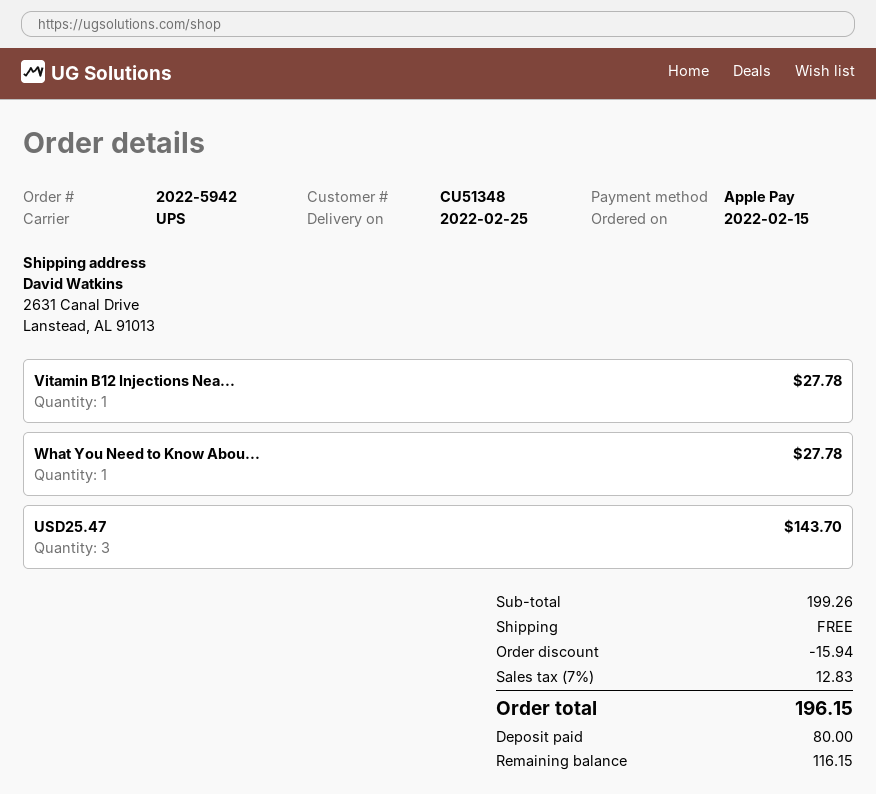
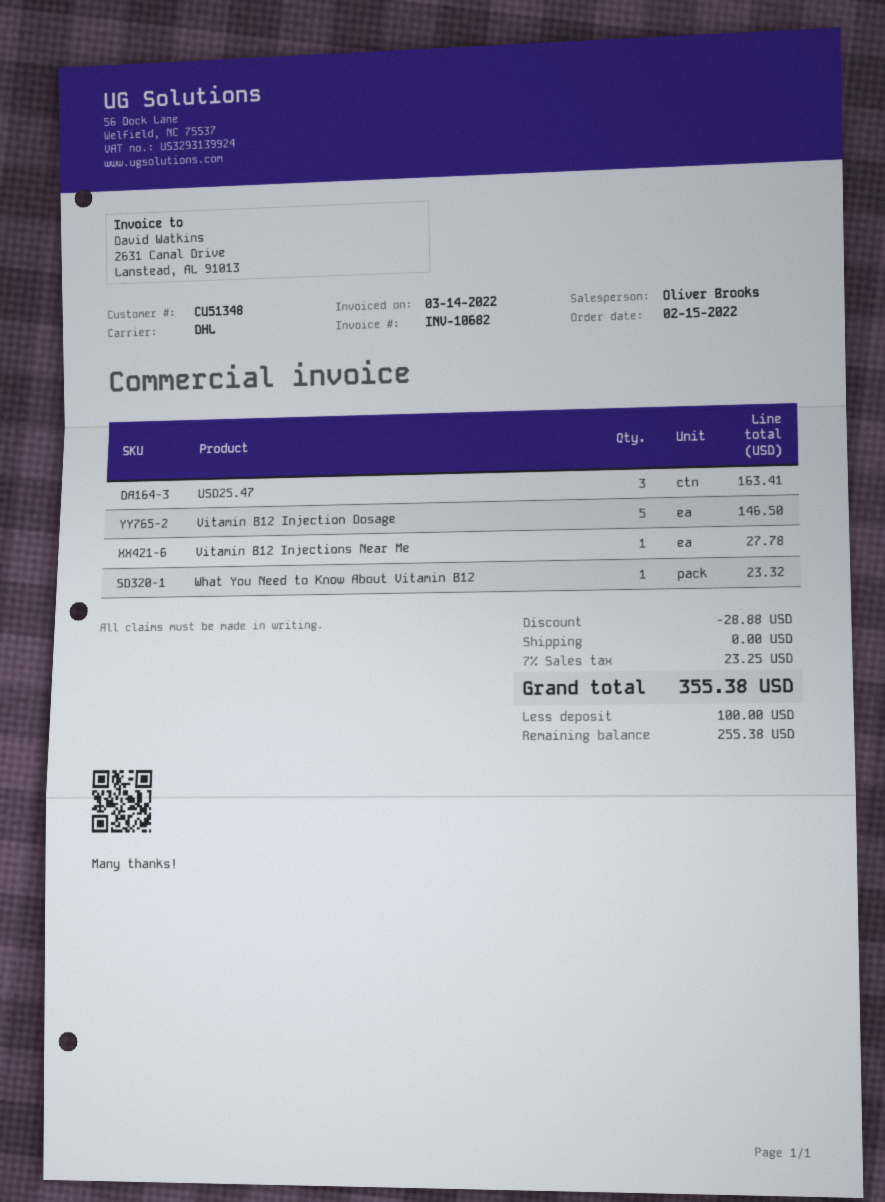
shipping method: UPS -> DHL
What You Need to Know Abou...: 1 for 27.78 -> 1 for 23.32
USD25.47: 3 for 143.70 -> 3 for 163.41
Vitamin B12 Injection Dosage: none -> 5 for 146.50
discount: 15.94 -> 28.88
tax: 7% = 12.83 -> 7% = 23.25
total: 196.15 -> 355.38
deposit: 80.00 -> 100.00
balance: 116.15 -> 255.38

